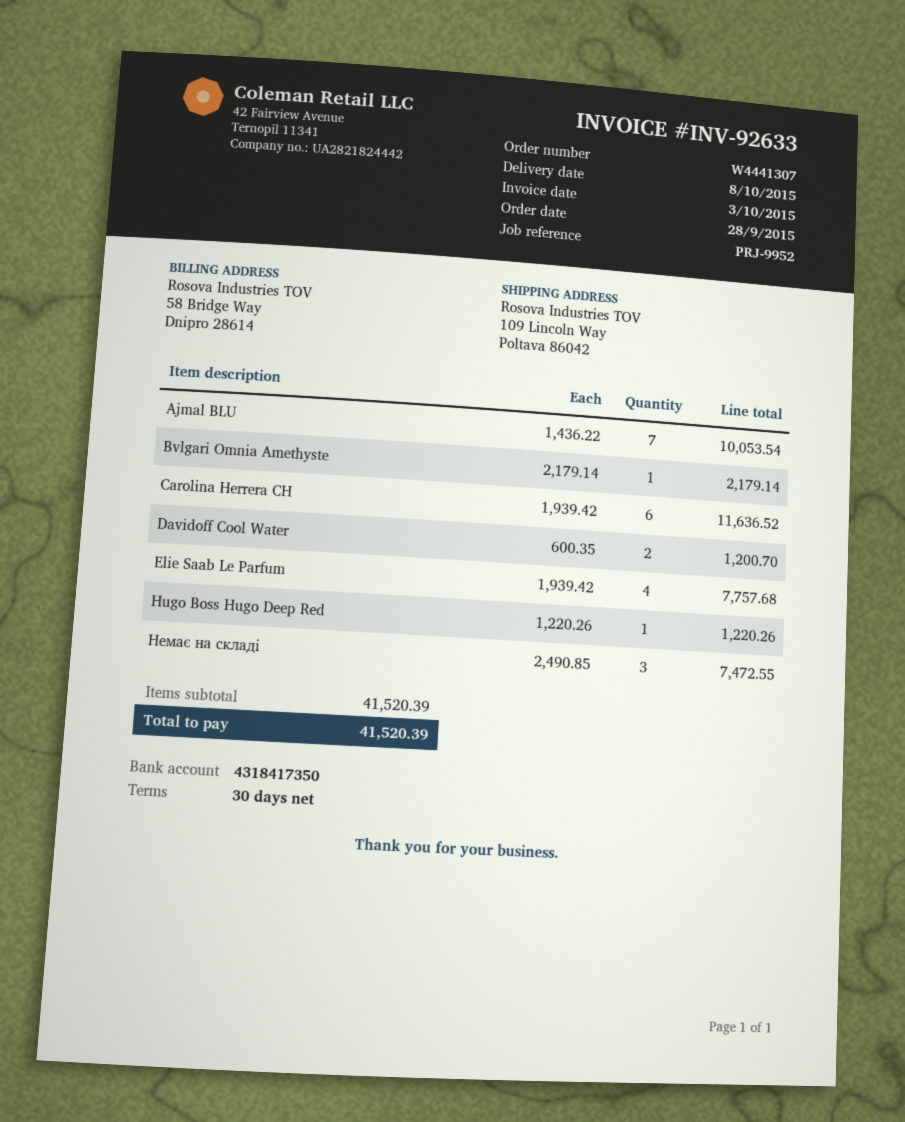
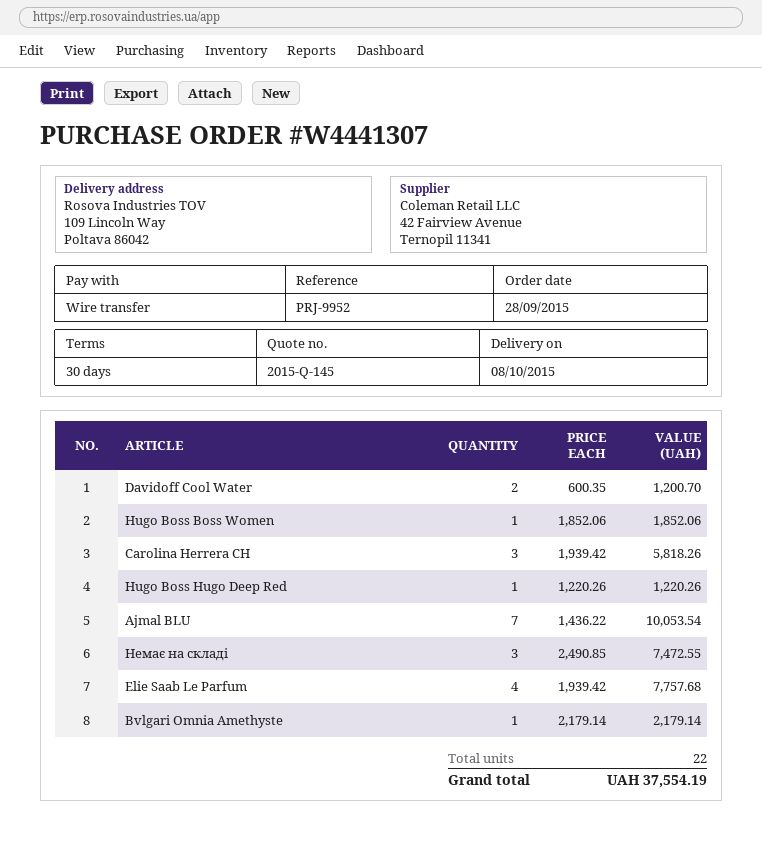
Carolina Herrera CH: 6 x 1939.42 = 11636.52 -> 3 x 1939.42 = 5818.26
Hugo Boss Boss Women: none -> 1 x 1852.06 = 1852.06
total: 41520.39 -> 37554.19

